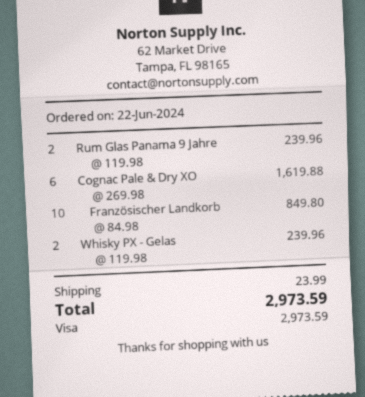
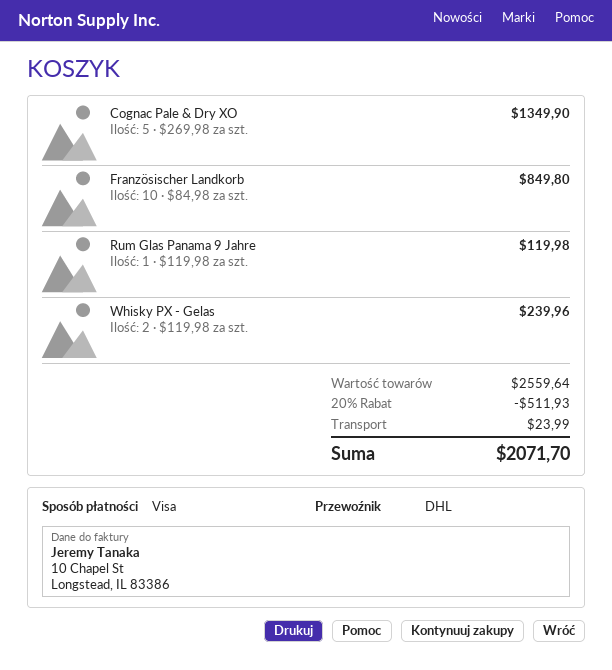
Rum Glas Panama 9 Jahre: 2 x 119.98 = 239.96 -> 1 x 119.98 = 119.98
Cognac Pale & Dry XO: 6 x 269.98 = 1619.88 -> 5 x 269.98 = 1349.90
discount: none -> 20% = 511.93
total: 2973.59 -> 2071.70

